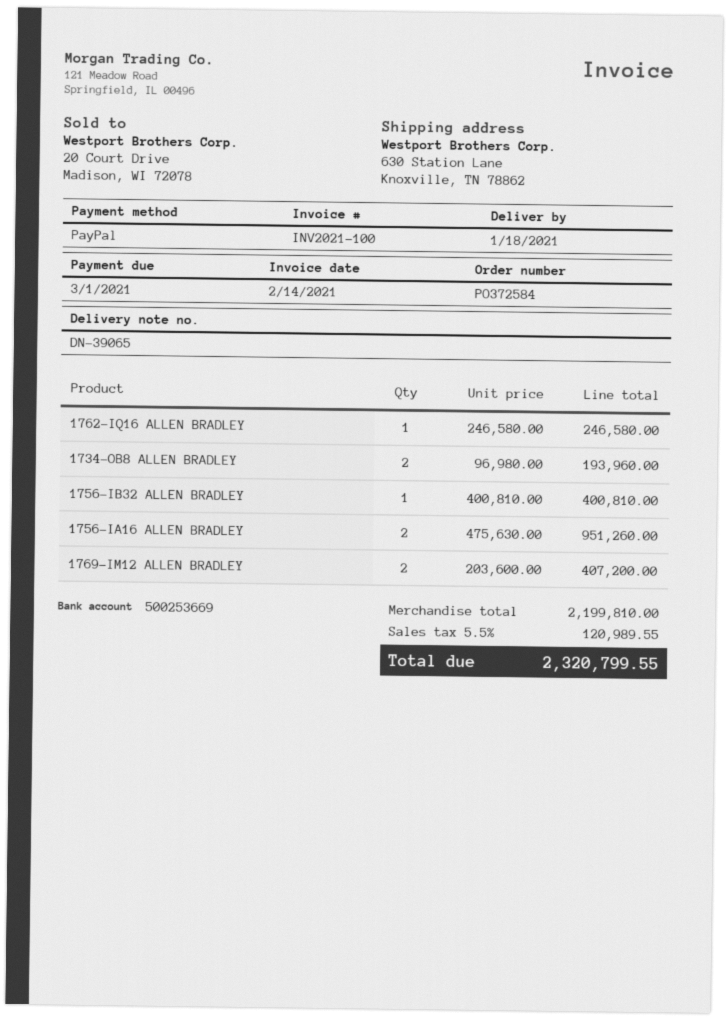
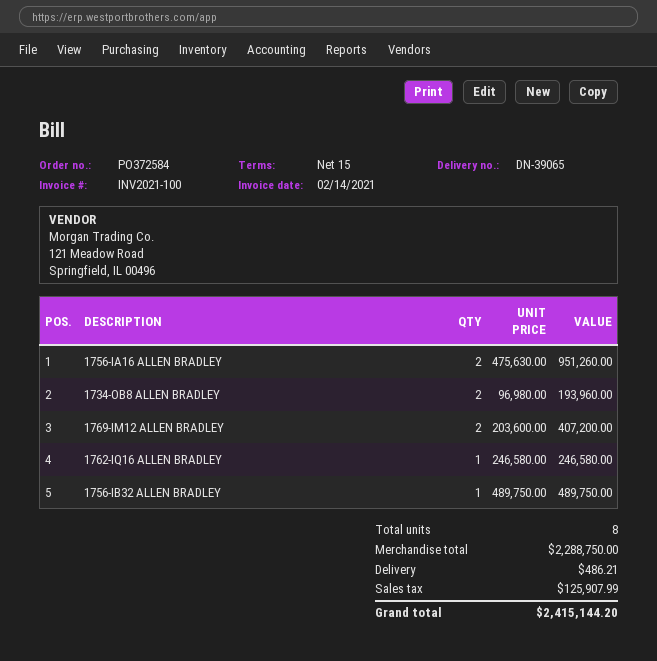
1756-IB32 ALLEN BRADLEY: 1 x 400810.00 = 400810.00 -> 1 x 489750.00 = 489750.00
subtotal: 2199810.00 -> 2288750.00
shipping: none -> 486.21
tax: 120989.55 -> 125907.99
total: 2320799.55 -> 2415144.20

